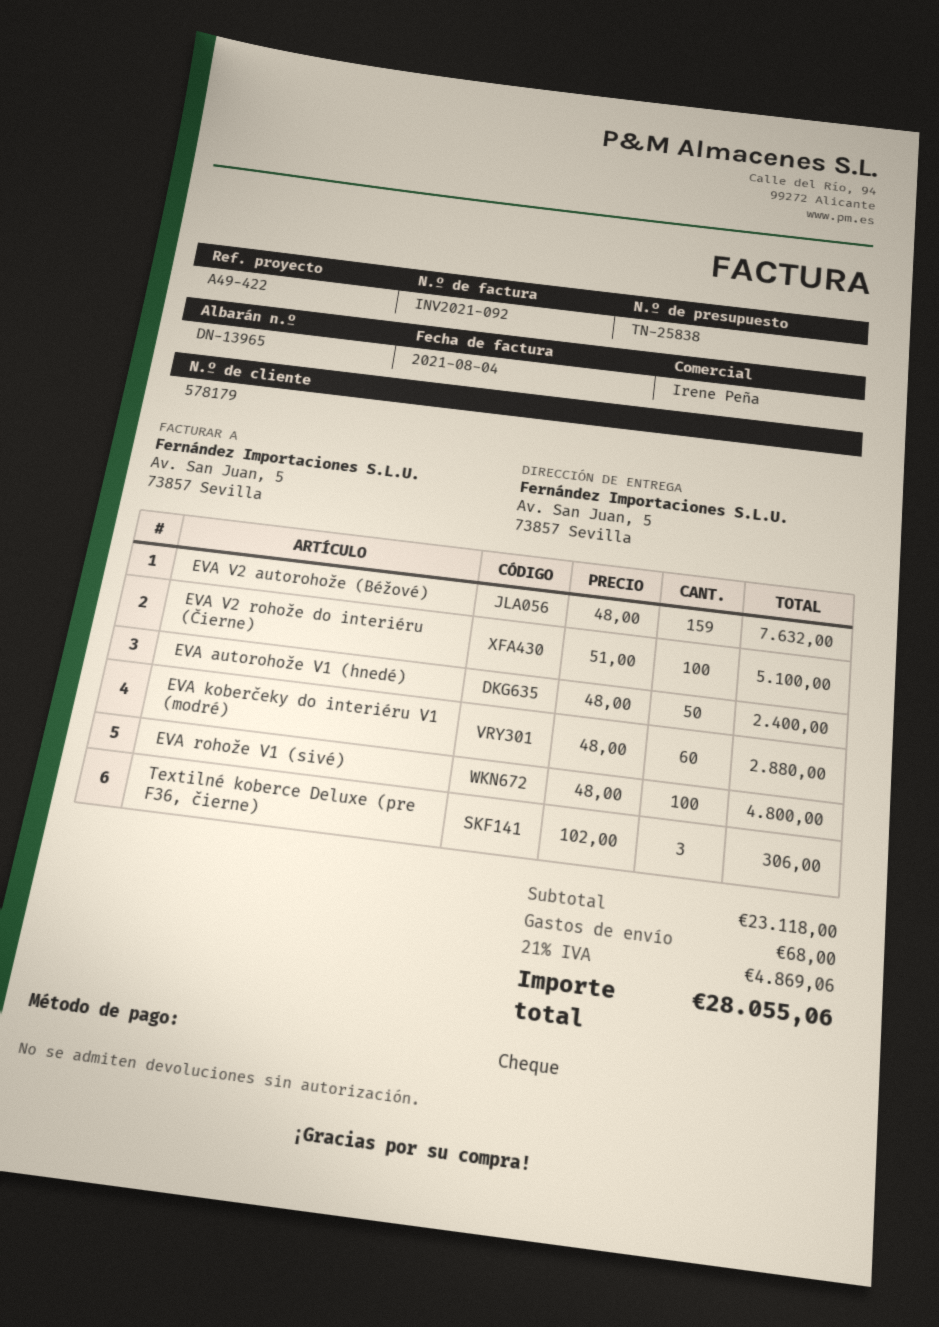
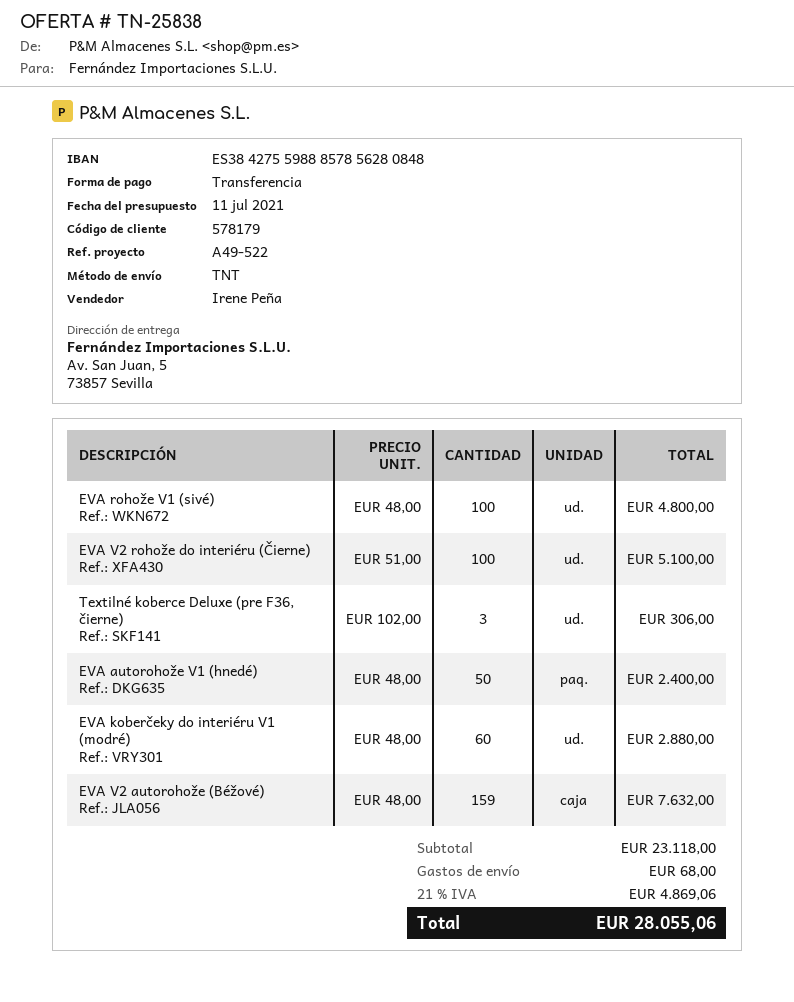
reference: A49-422 -> A49-522
payment method: cheque -> bank transfer

